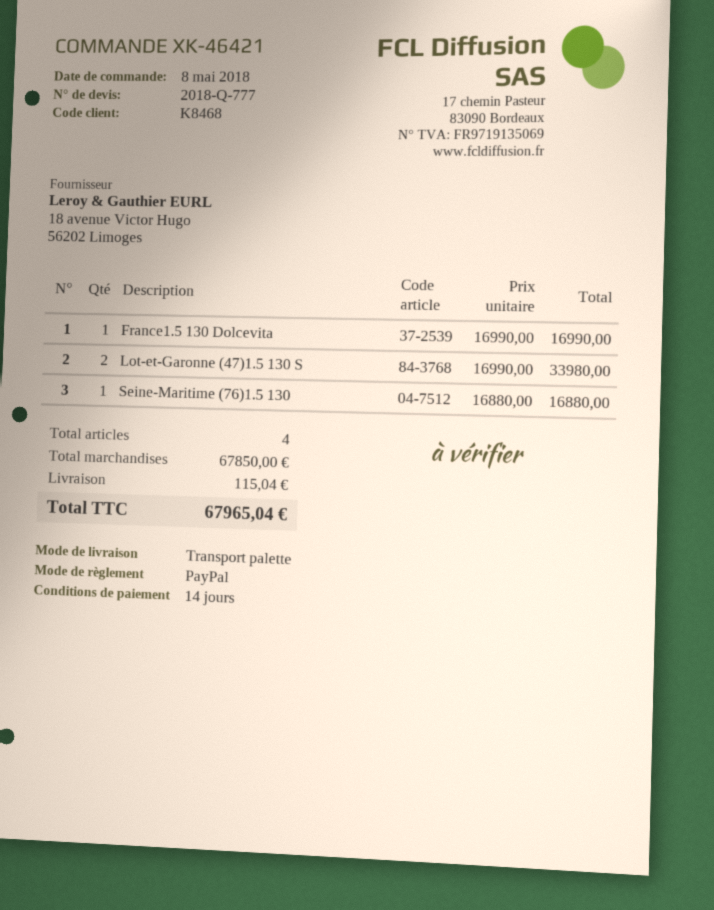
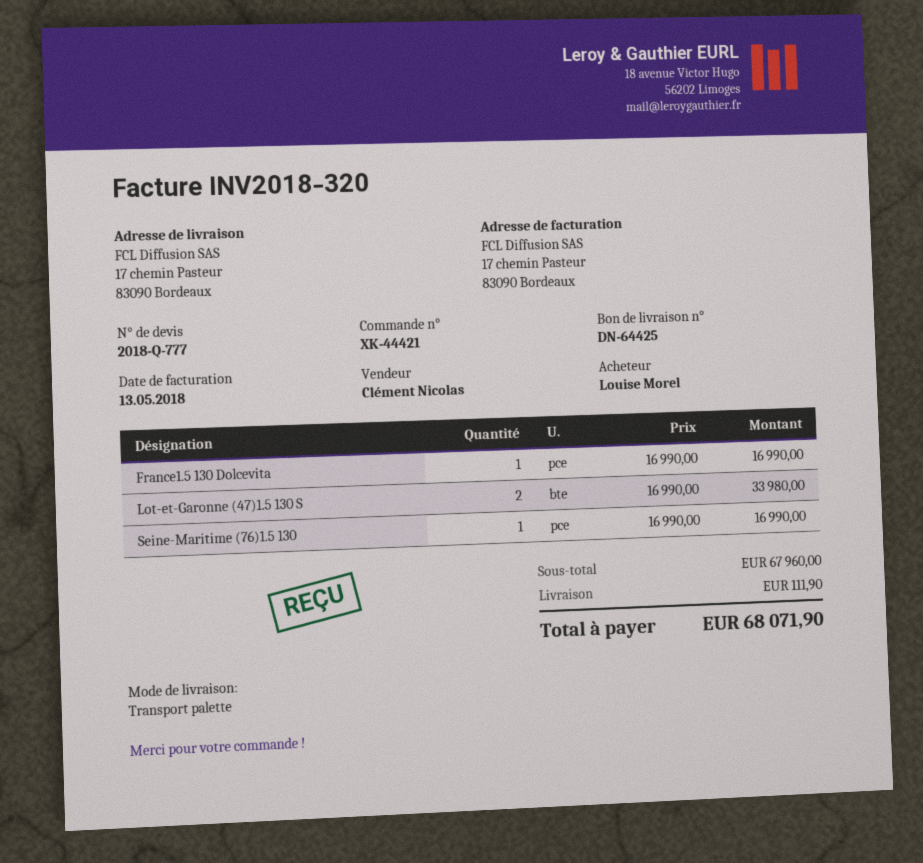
order number: XK-46421 -> XK-44421
Seine-Maritime (76)1.5 130: 1 x 16880.00 = 16880.00 -> 1 x 16990.00 = 16990.00
subtotal: 67850.00 -> 67960.00
shipping: 115.04 -> 111.90
total: 67965.04 -> 68071.90

